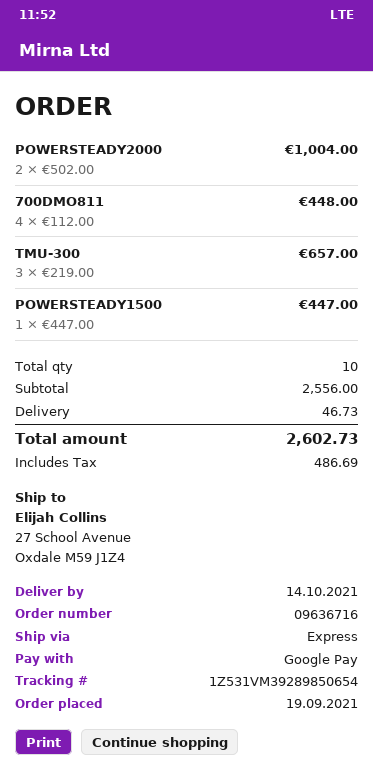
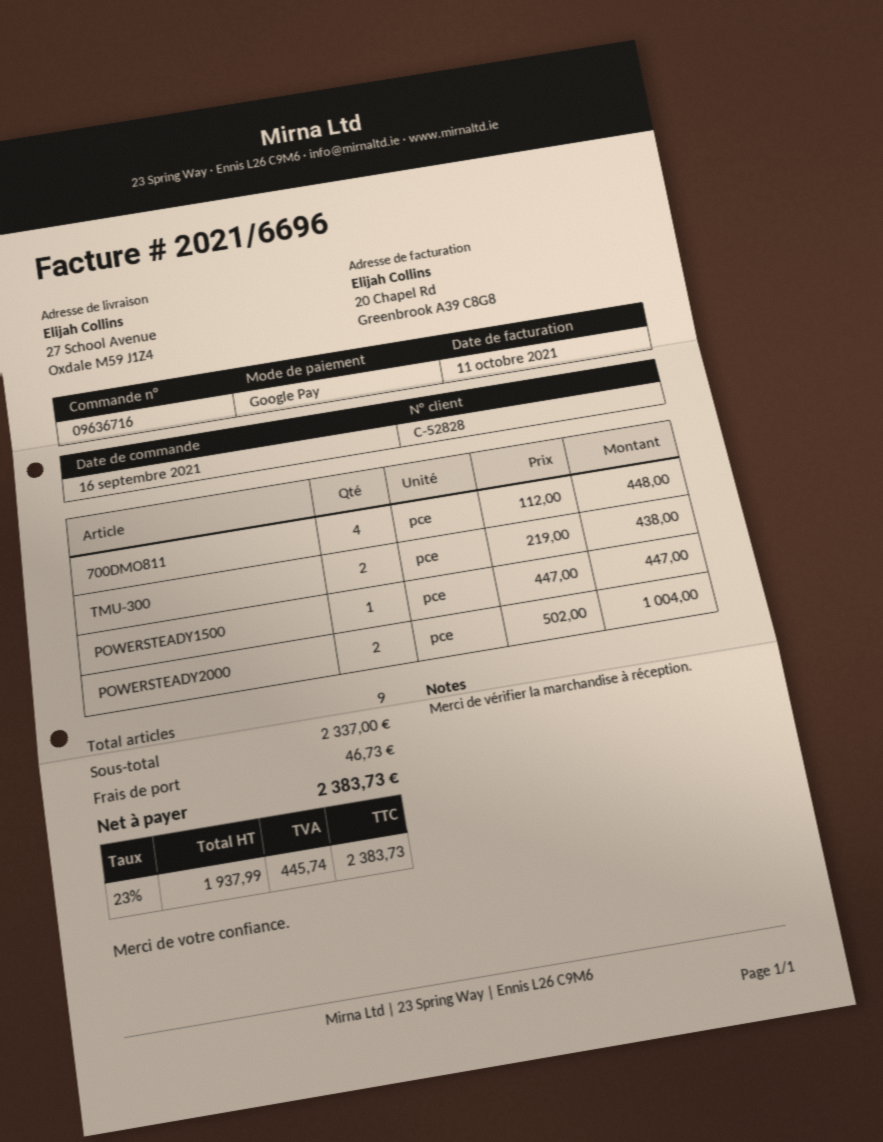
order date: 2021-09-19 -> 2021-09-16
TMU-300: 3 x 219.00 = 657.00 -> 2 x 219.00 = 438.00
total quantity: 10 -> 9
subtotal: 2556.00 -> 2337.00
tax: 486.69 -> 445.74
total: 2602.73 -> 2383.73

